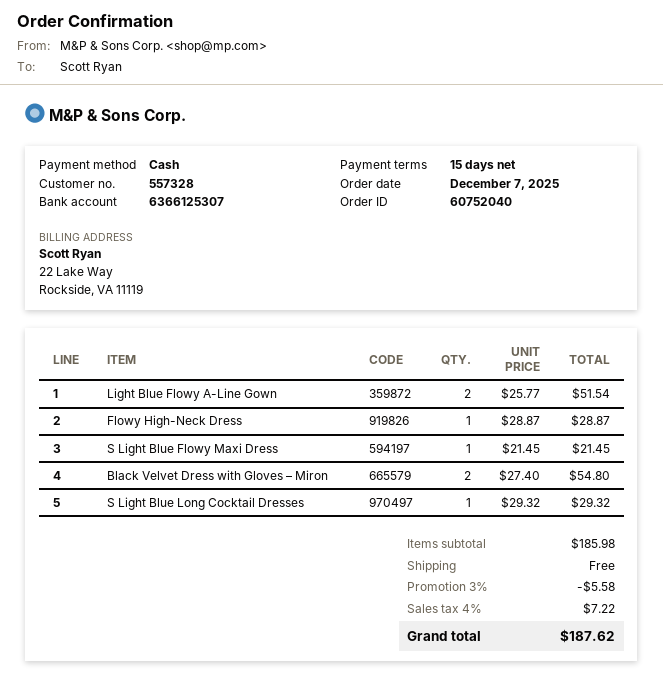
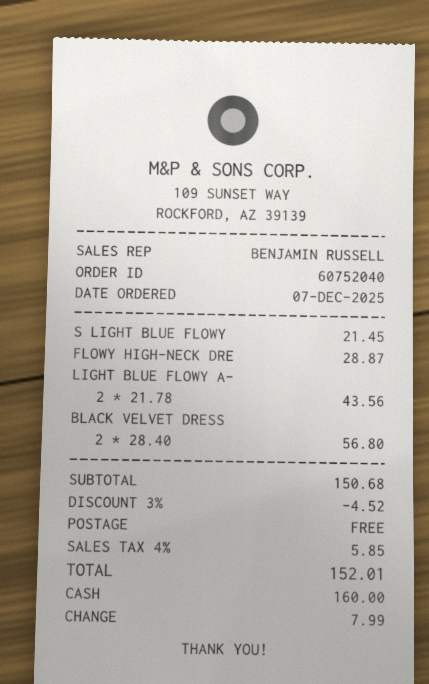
Light Blue Flowy A-Line Gown: 2 x 25.77 = 51.54 -> 2 x 21.78 = 43.56
Black Velvet Dress with Gloves – Miron: 2 x 27.40 = 54.80 -> 2 x 28.40 = 56.80
S Light Blue Long Cocktail Dresses: 1 x 29.32 = 29.32 -> none
subtotal: 185.98 -> 150.68
discount: 3% = 5.58 -> 3% = 4.52
tax: 4% = 7.22 -> 4% = 5.85
total: 187.62 -> 152.01

